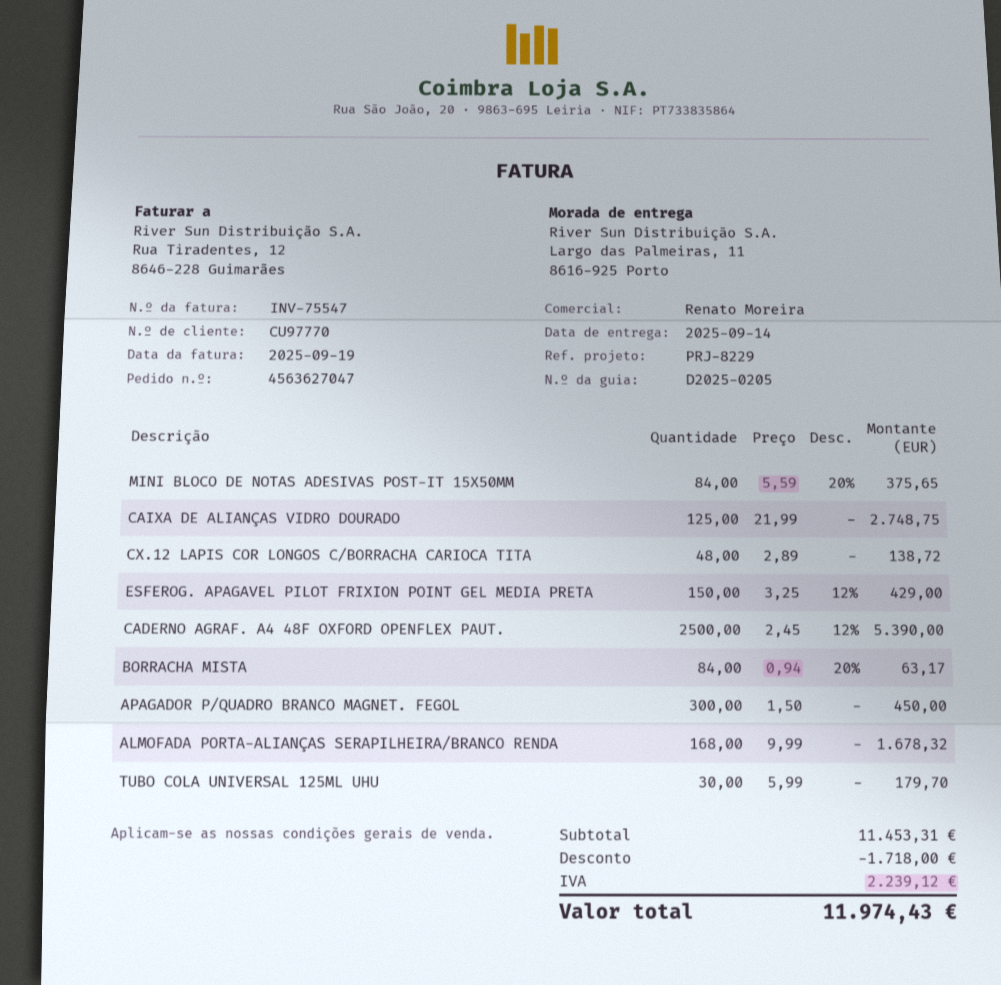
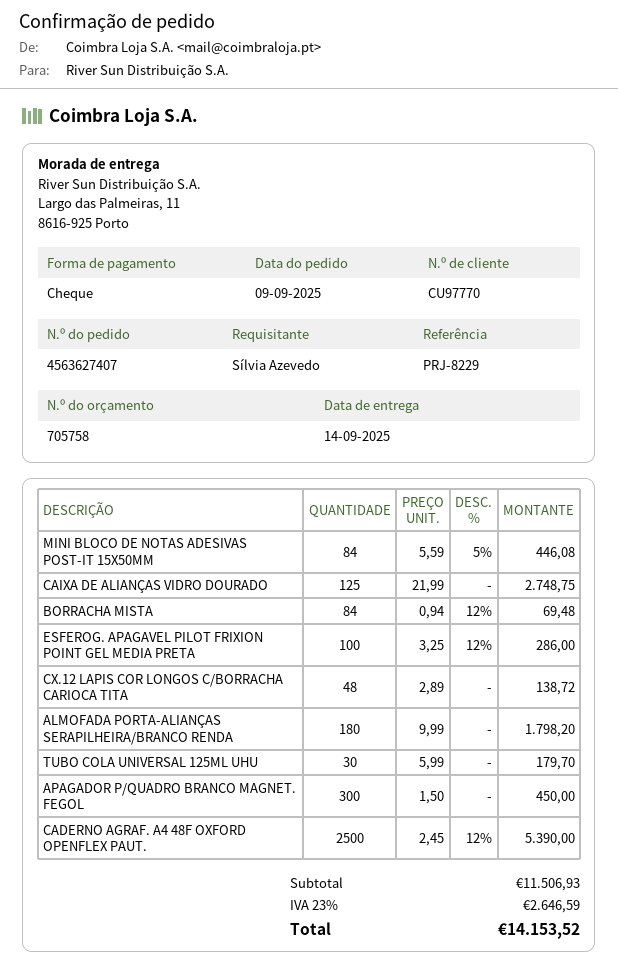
order number: 4563627047 -> 4563627407
MINI BLOCO DE NOTAS ADESIVAS POST-IT 15X50MM: 84 x 5.59 - 20% = 375.65 -> 84 x 5.59 - 5% = 446.08
ESFEROG. APAGAVEL PILOT FRIXION POINT GEL MEDIA PRETA: 150 x 3.25 - 12% = 429.00 -> 100 x 3.25 - 12% = 286.00
BORRACHA MISTA: 84 x 0.94 - 20% = 63.17 -> 84 x 0.94 - 12% = 69.48
ALMOFADA PORTA-ALIANÇAS SERAPILHEIRA/BRANCO RENDA: 168 x 9.99 = 1678.32 -> 180 x 9.99 = 1798.20
subtotal: 11453.31 -> 11506.93
discount: 1718.00 -> none
tax: 2239.12 -> 2646.59
total: 11974.43 -> 14153.52

